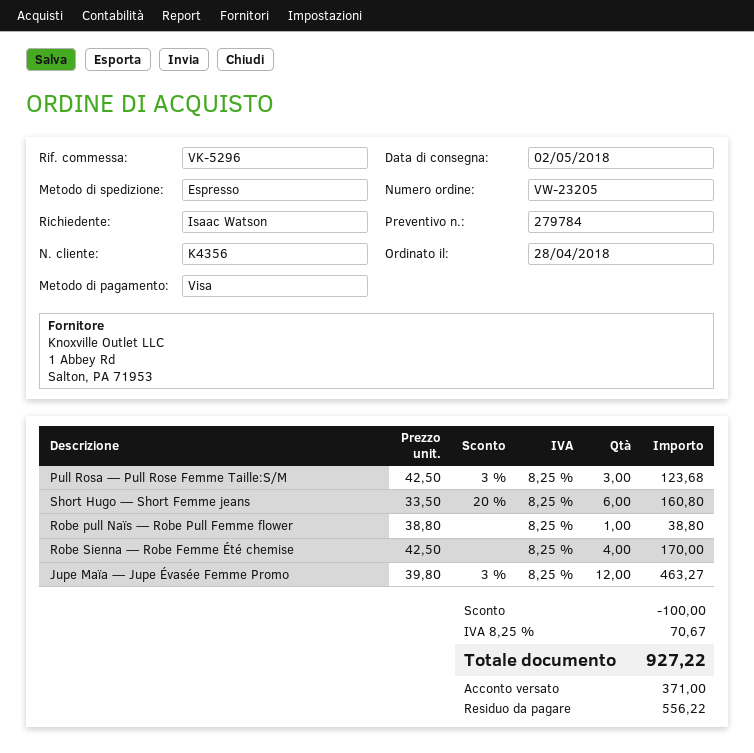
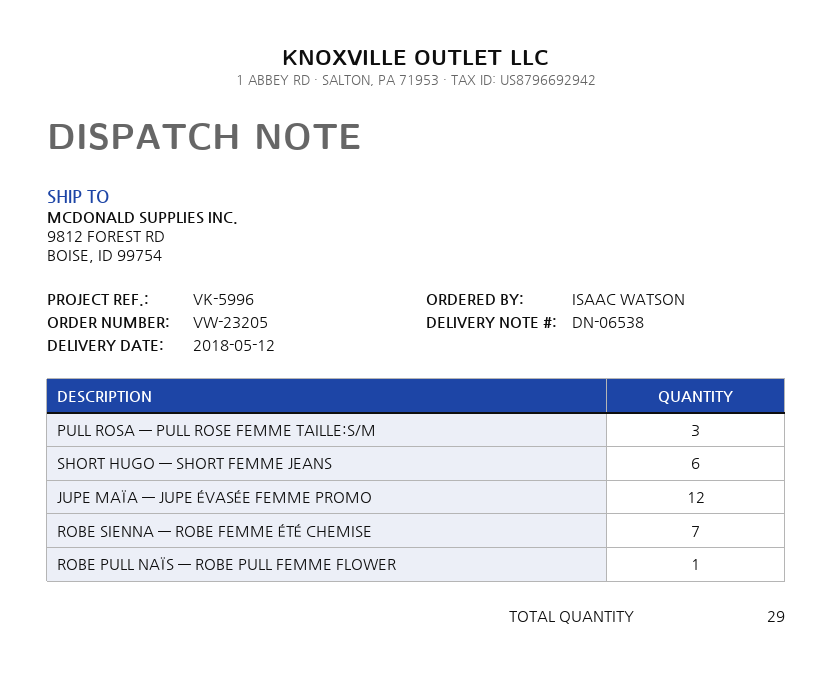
delivery date: 2018-05-02 -> 2018-05-12
reference: VK-5296 -> VK-5996
Robe Sienna — Robe Femme Été chemise: 4 -> 7

